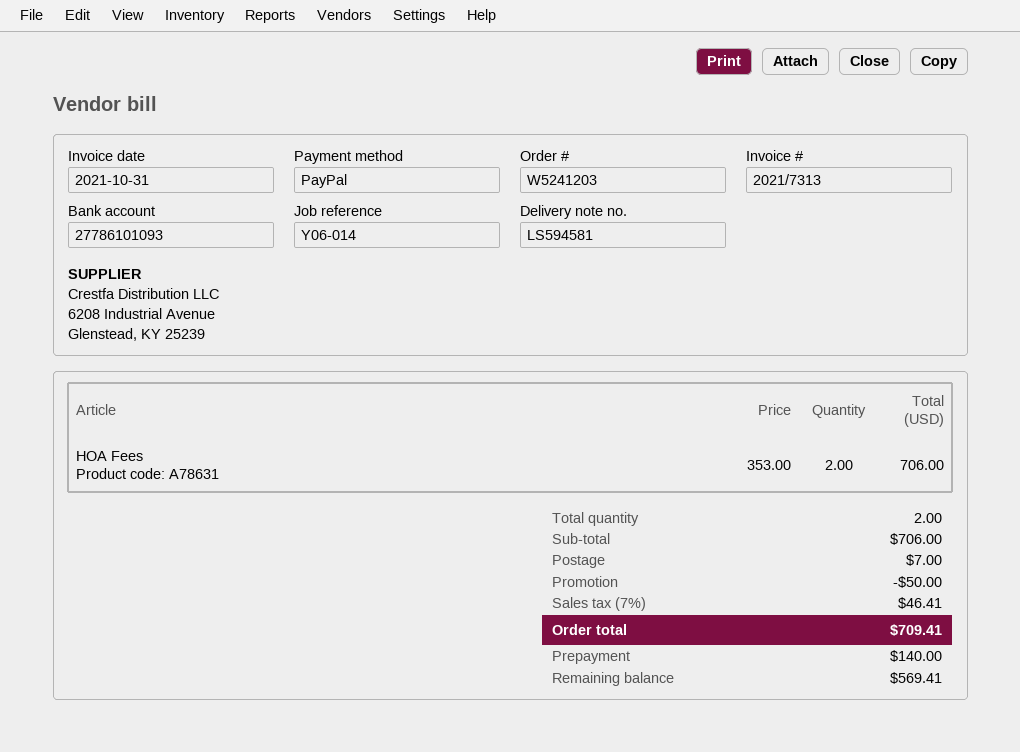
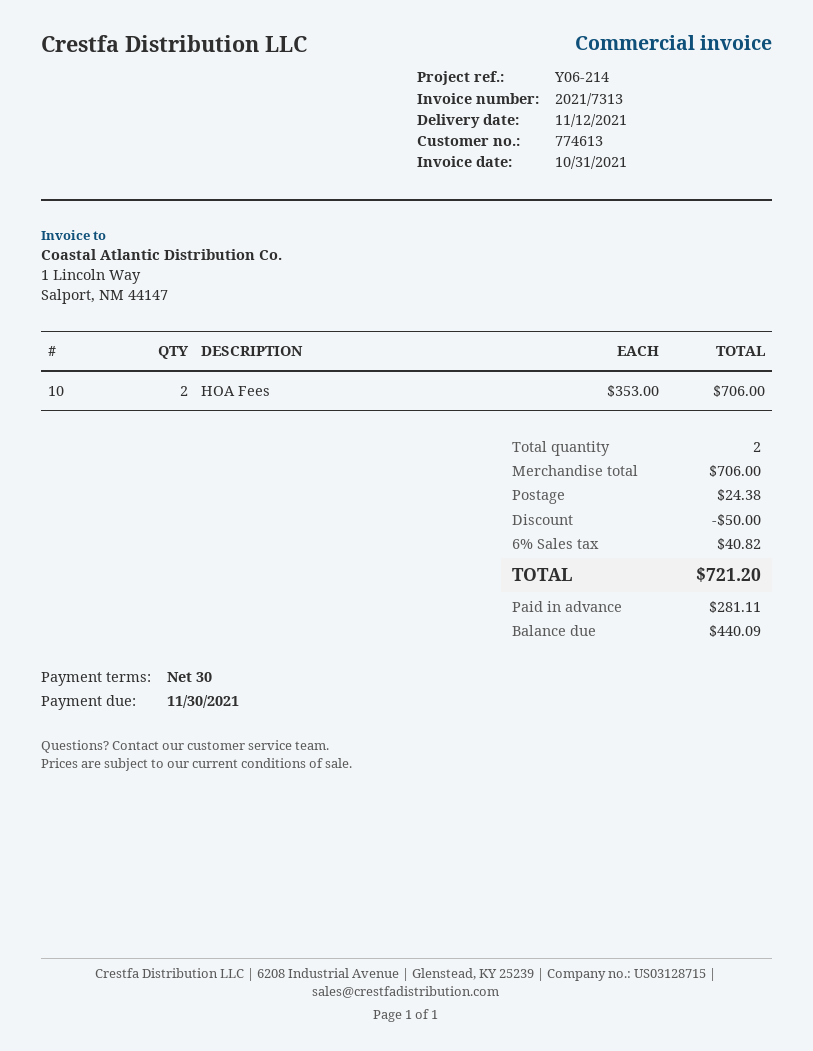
reference: Y06-014 -> Y06-214
shipping: 7.00 -> 24.38
tax: 7% = 46.41 -> 6% = 40.82
total: 709.41 -> 721.20
deposit: 140.00 -> 281.11
balance: 569.41 -> 440.09

